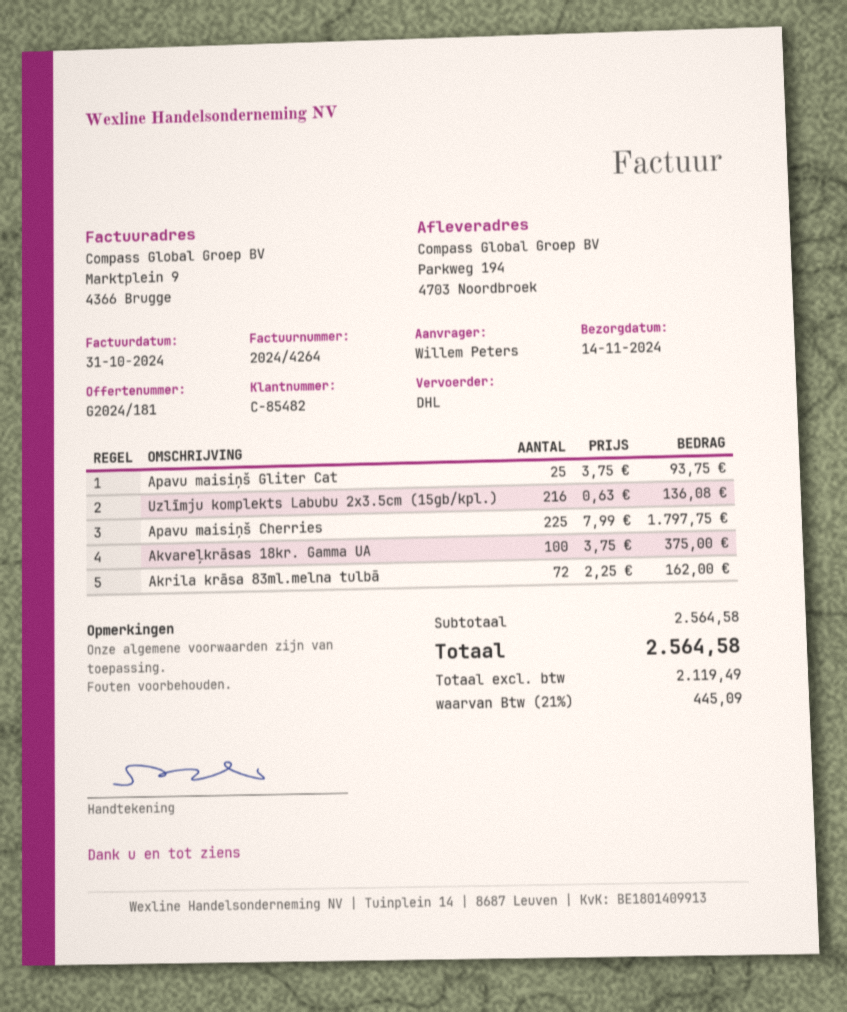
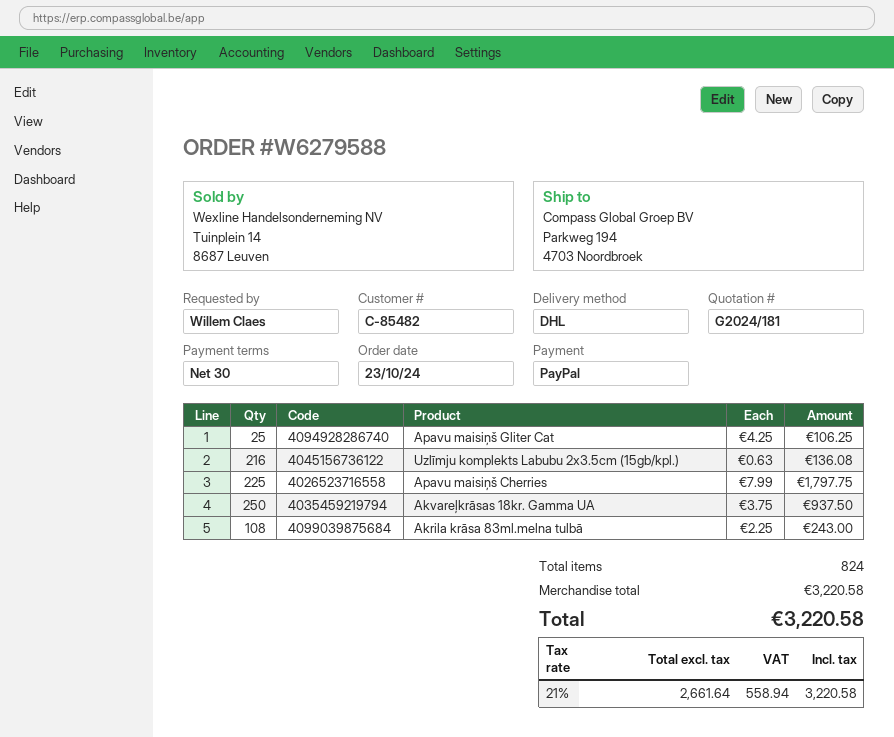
ordered by: Willem Peters -> Willem Claes
Apavu maisiņš Gliter Cat: 25 x 3.75 = 93.75 -> 25 x 4.25 = 106.25
Akvareļkrāsas 18kr. Gamma UA: 100 x 3.75 = 375.00 -> 250 x 3.75 = 937.50
Akrila krāsa 83ml.melna tulbā: 72 x 2.25 = 162.00 -> 108 x 2.25 = 243.00
subtotal: 2564.58 -> 3220.58
net: 2119.49 -> 2661.64
tax: 21% = 445.09 -> 21% = 558.94
total: 2564.58 -> 3220.58

